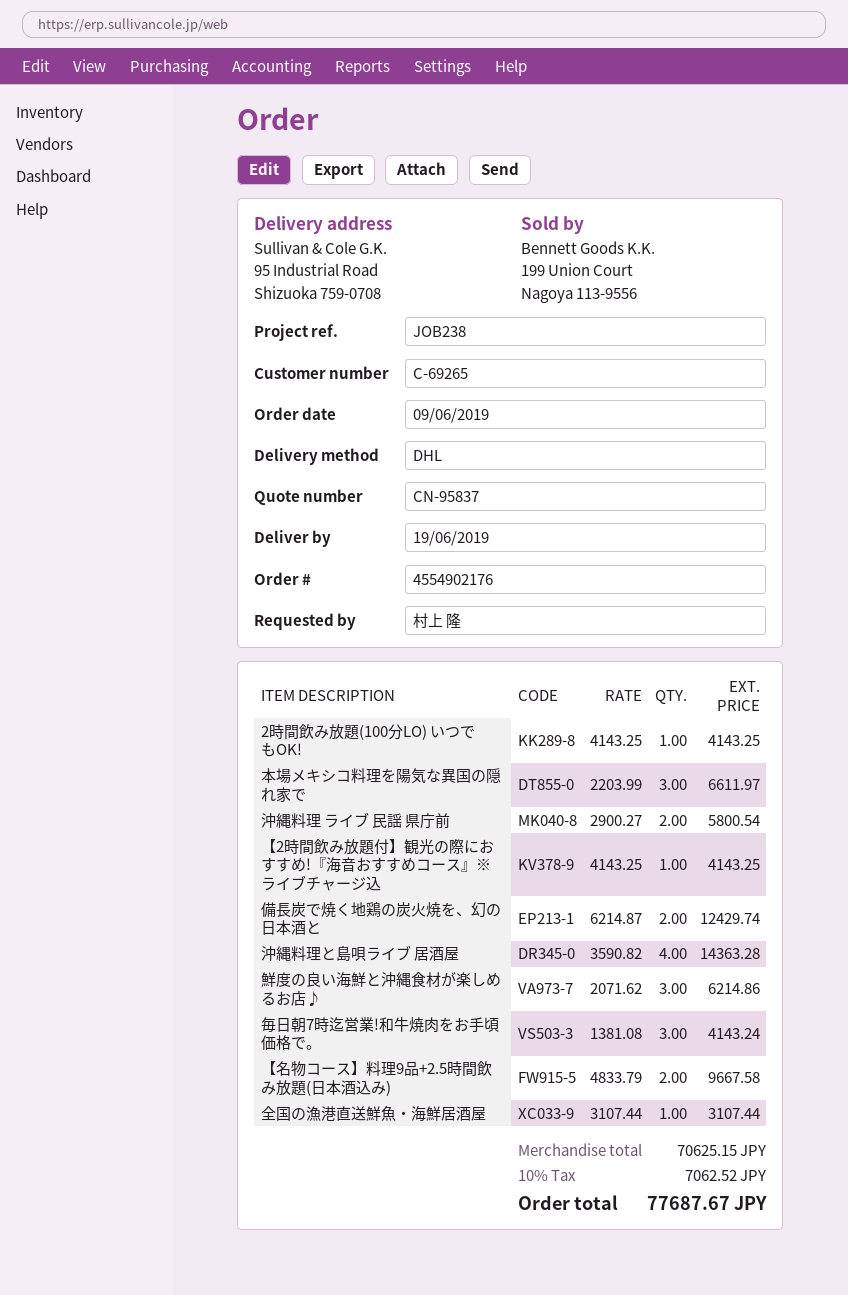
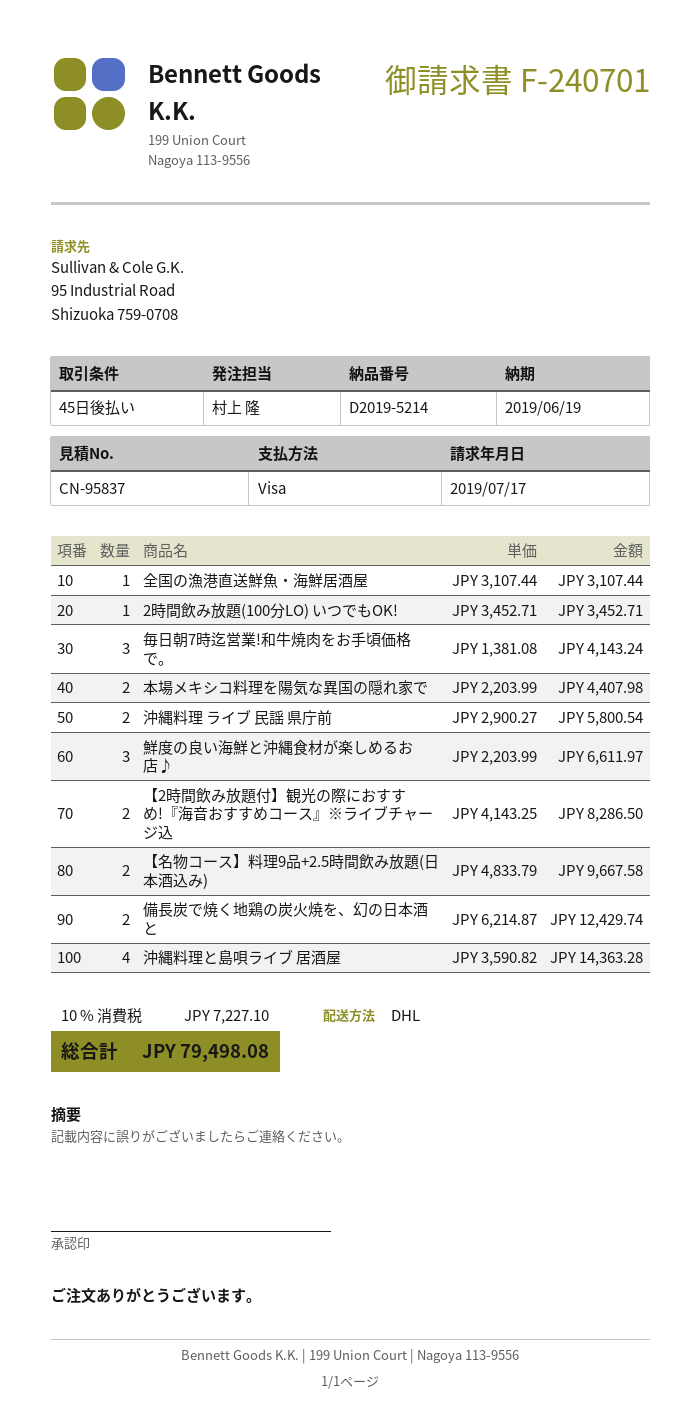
2時間飲み放題(100分LO) いつでもOK!: 1 x 4143.25 = 4143.25 -> 1 x 3452.71 = 3452.71
本場メキシコ料理を陽気な異国の隠れ家で: 3 x 2203.99 = 6611.97 -> 2 x 2203.99 = 4407.98
【2時間飲み放題付】観光の際におすすめ!『海音おすすめコース』※ライブチャージ込: 1 x 4143.25 = 4143.25 -> 2 x 4143.25 = 8286.50
鮮度の良い海鮮と沖縄食材が楽しめるお店♪: 3 x 2071.62 = 6214.86 -> 3 x 2203.99 = 6611.97
tax: 10% = 7062.52 -> 10% = 7227.10
total: 77687.67 -> 79498.08

